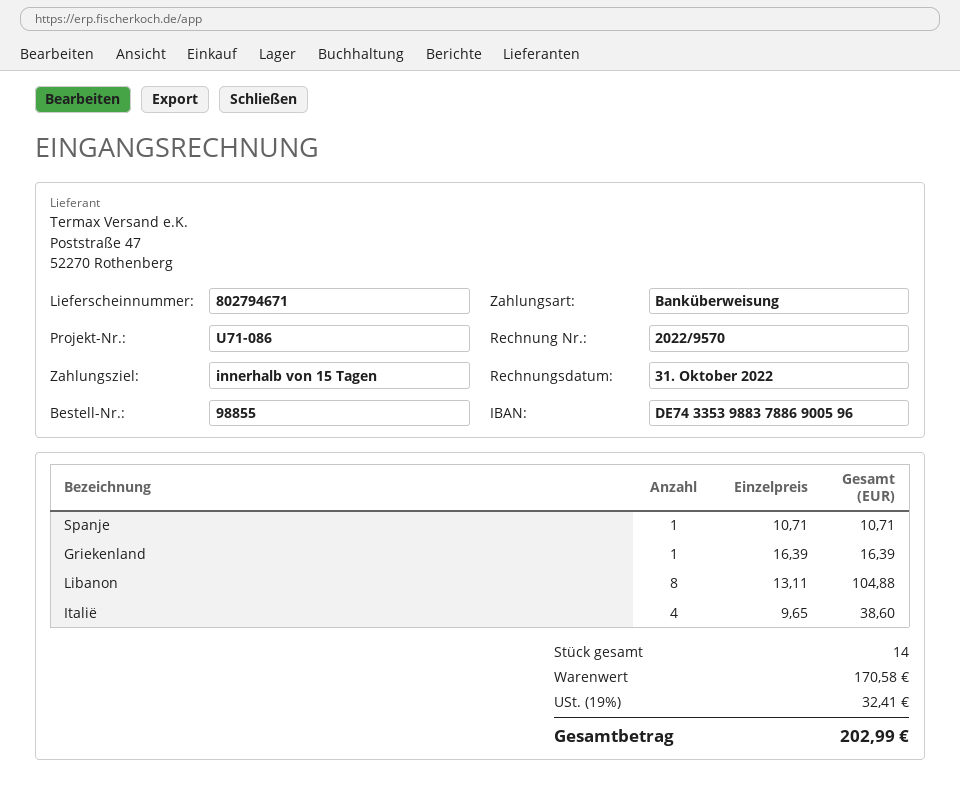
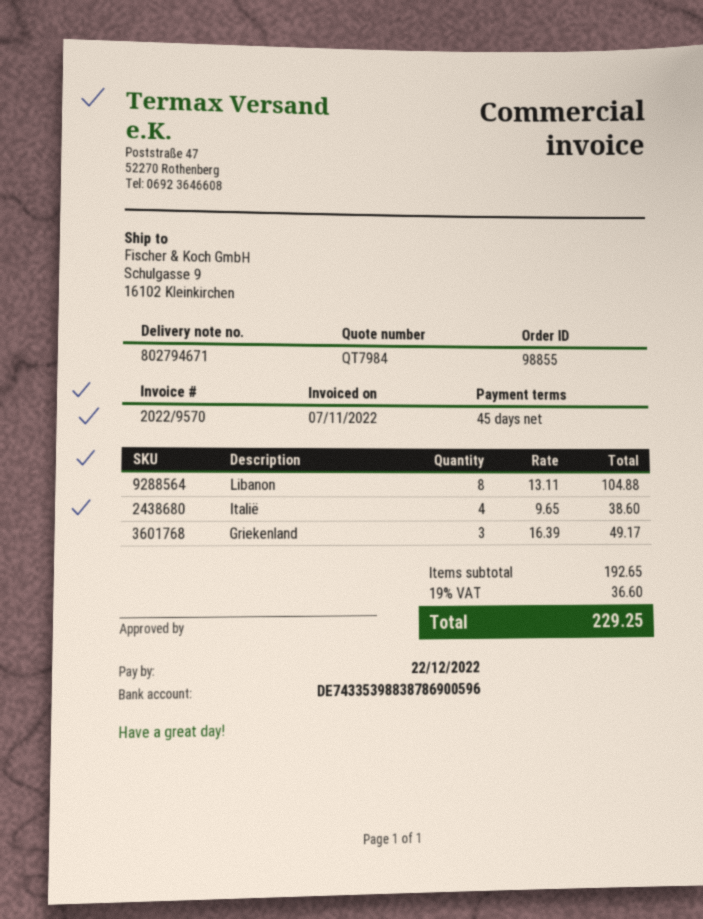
invoice date: 2022-10-31 -> 2022-11-07
payment terms: 15 days -> 45 days
bank account: DE74335398837886900596 -> DE74335398838786900596
Spanje: 1 x 10.71 = 10.71 -> none
Griekenland: 1 x 16.39 = 16.39 -> 3 x 16.39 = 49.17
subtotal: 170.58 -> 192.65
tax: 19% = 32.41 -> 19% = 36.60
total: 202.99 -> 229.25

